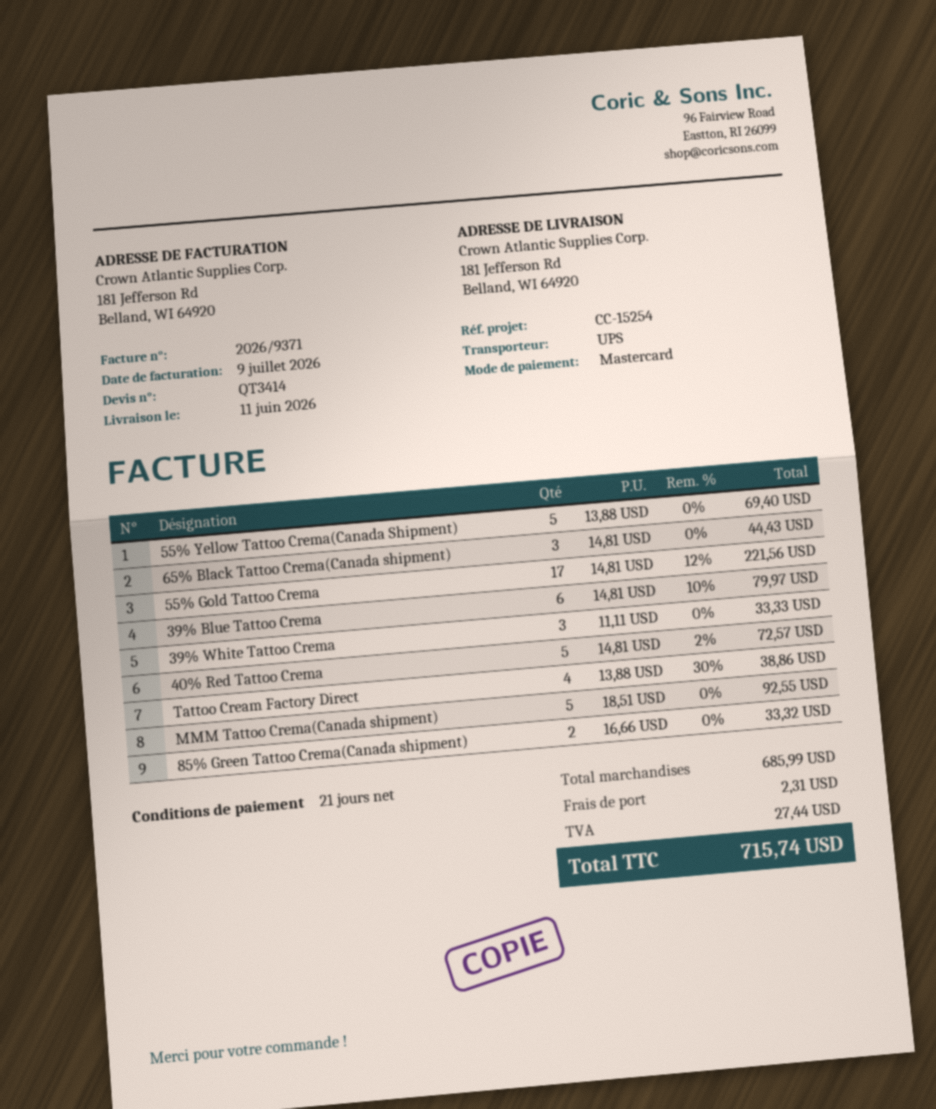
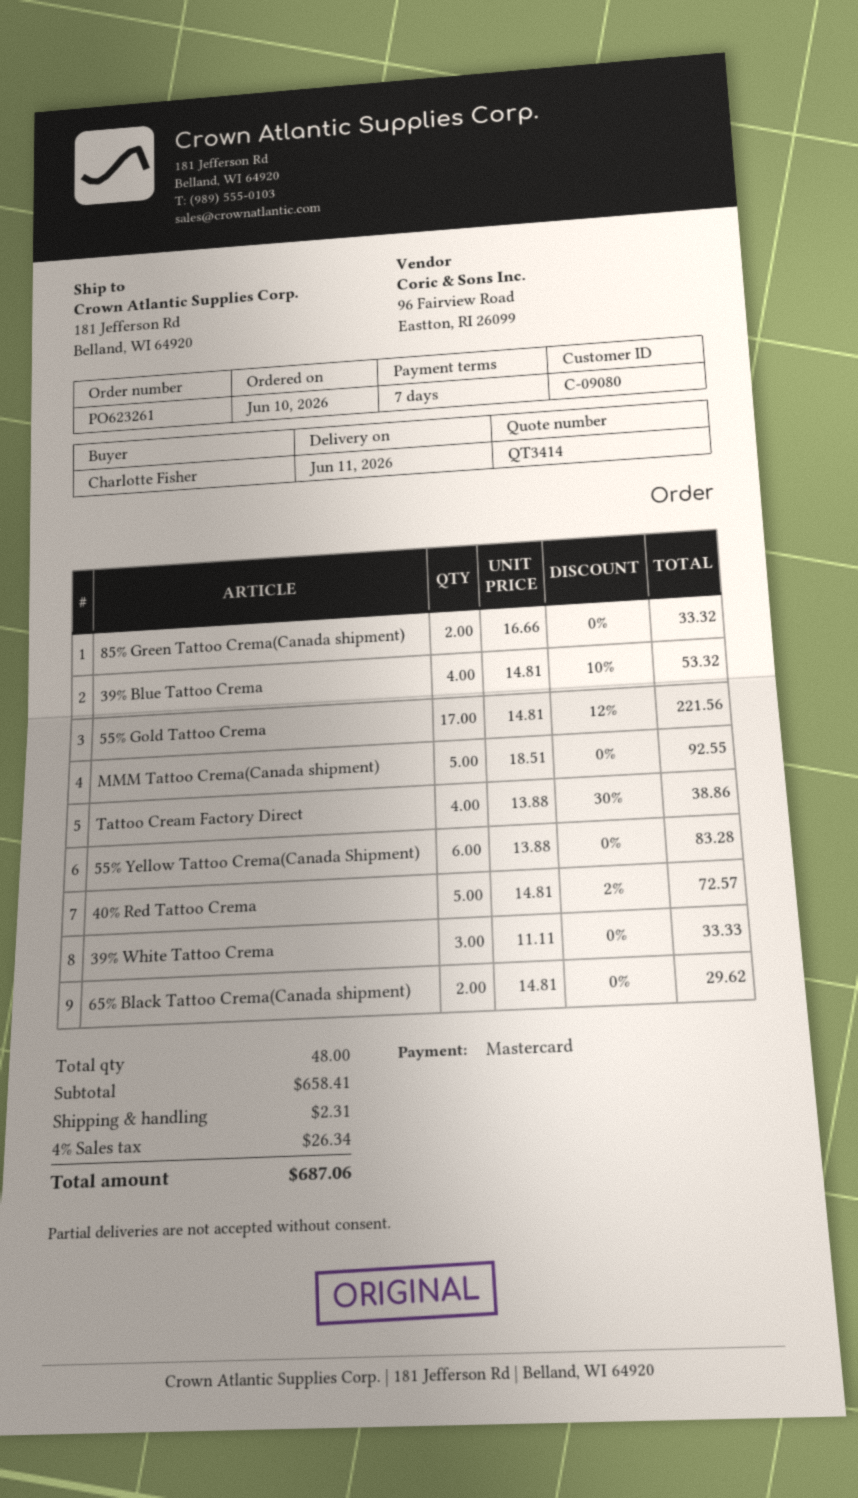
payment terms: 21 days -> 7 days
55% Yellow Tattoo Crema(Canada Shipment): 5 x 13.88 = 69.40 -> 6 x 13.88 = 83.28
65% Black Tattoo Crema(Canada shipment): 3 x 14.81 = 44.43 -> 2 x 14.81 = 29.62
39% Blue Tattoo Crema: 6 x 14.81 - 10% = 79.97 -> 4 x 14.81 - 10% = 53.32
subtotal: 685.99 -> 658.41
tax: 27.44 -> 26.34
total: 715.74 -> 687.06

